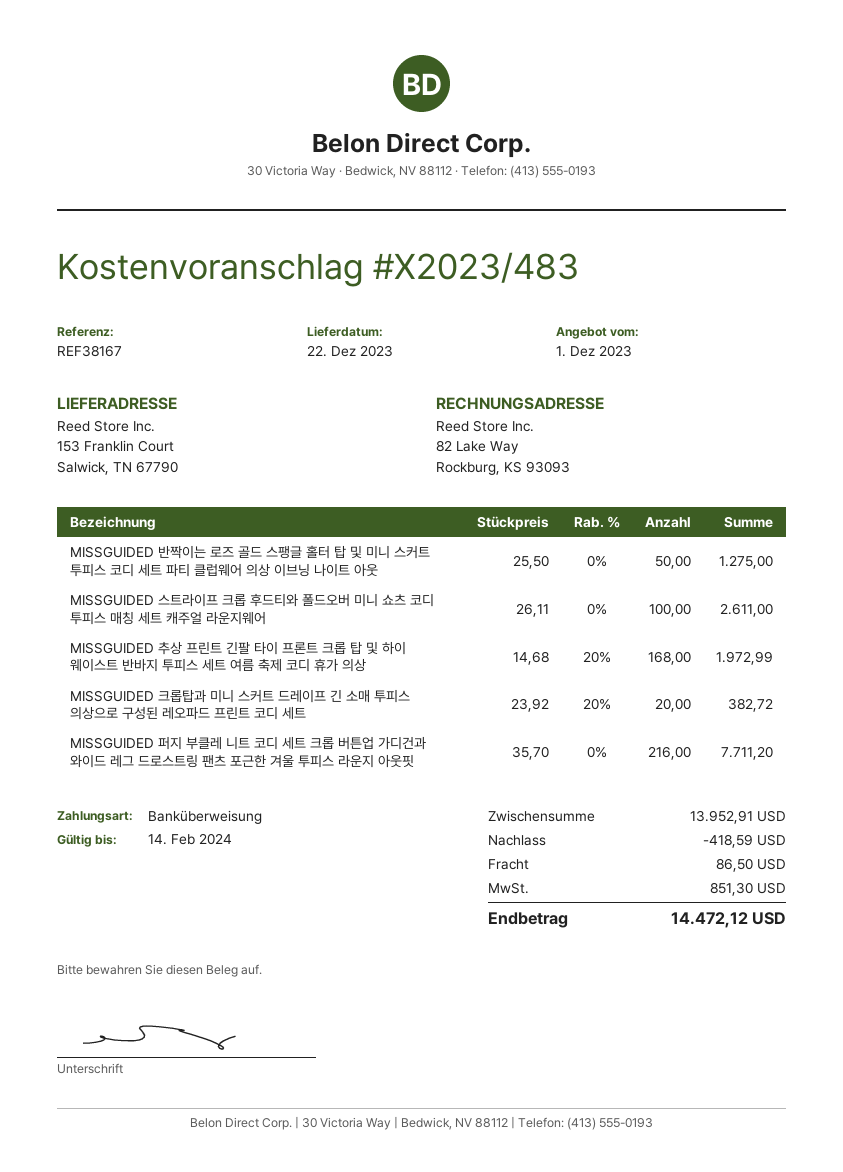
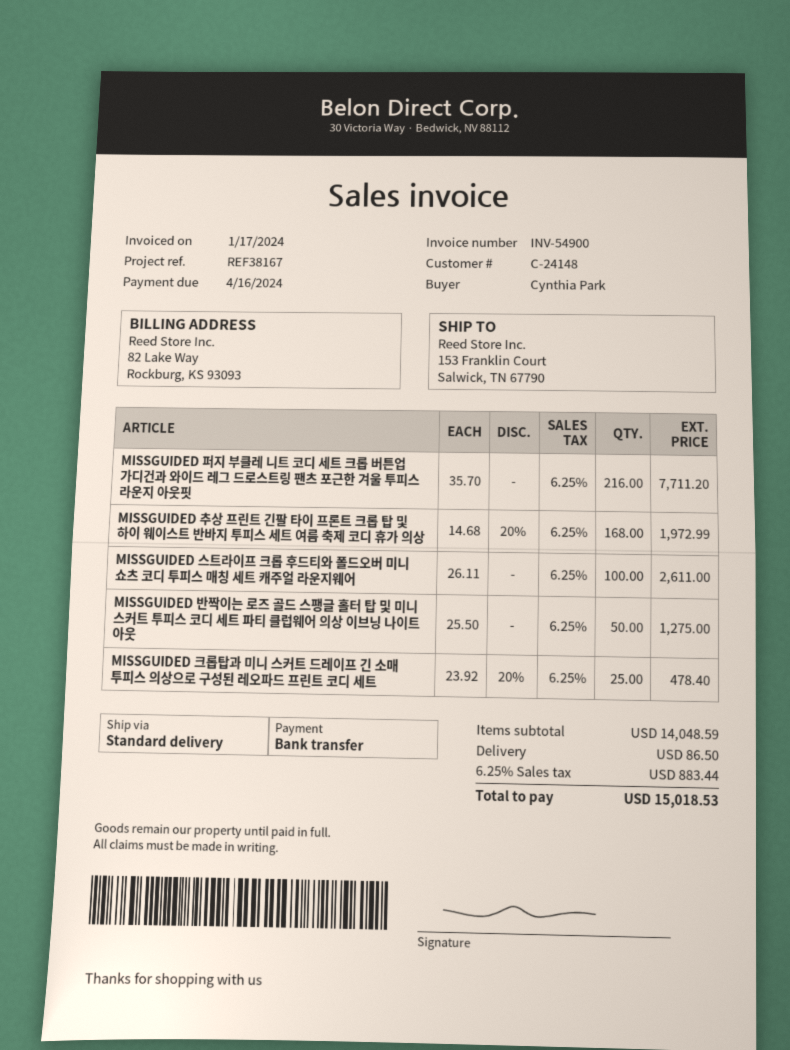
MISSGUIDED 크롭탑과 미니 스커트 드레이프 긴 소매 투피스 의상으로 구성된 레오파드 프린트 코디 세트: 20 x 23.92 - 20% = 382.72 -> 25 x 23.92 - 20% = 478.40
subtotal: 13952.91 -> 14048.59
discount: 418.59 -> none
tax: 851.30 -> 883.44
total: 14472.12 -> 15018.53

